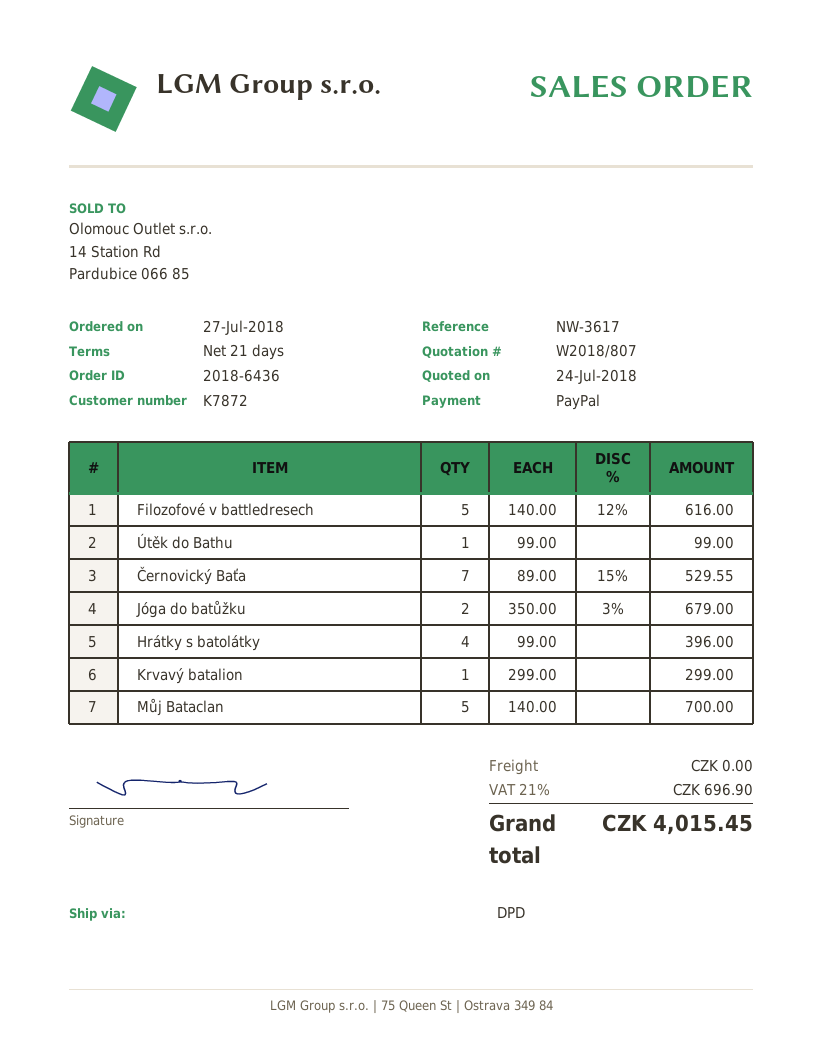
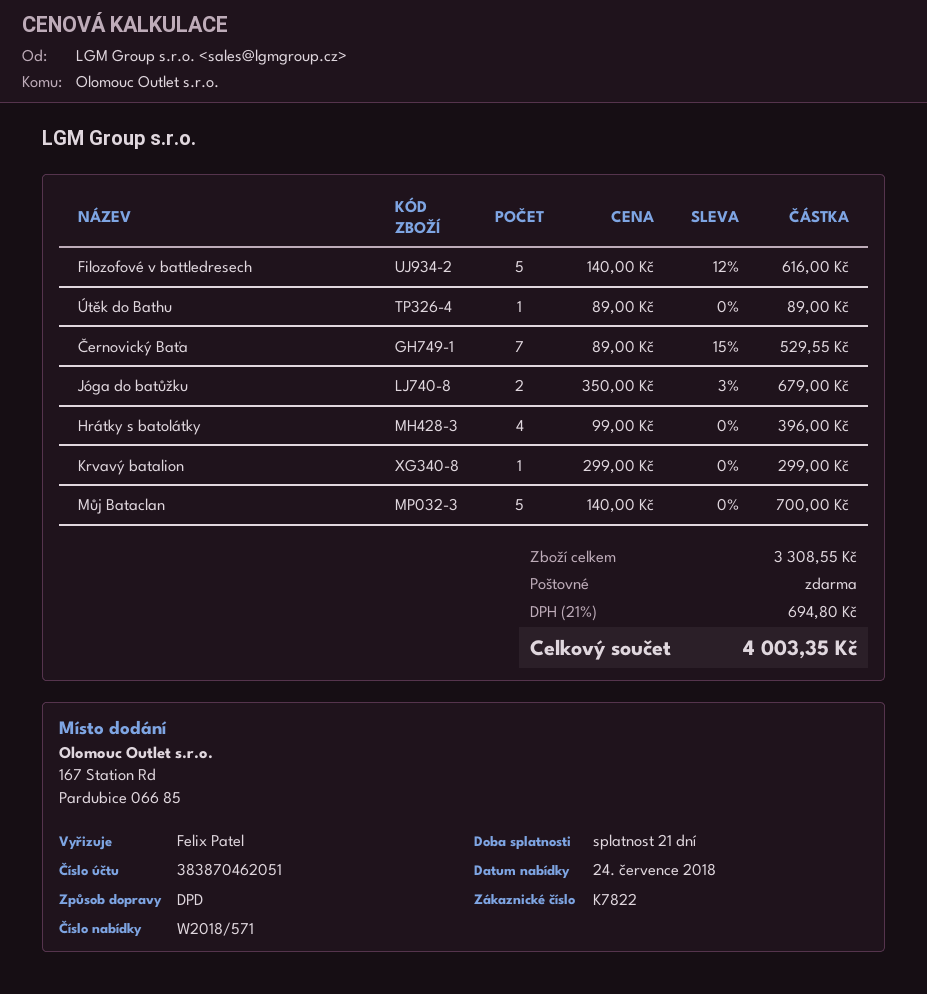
quote number: W2018/807 -> W2018/571
customer number: K7872 -> K7822
Útěk do Bathu: 1 x 99.00 = 99.00 -> 1 x 89.00 = 89.00
tax: 21% = 696.90 -> 21% = 694.80
total: 4015.45 -> 4003.35

